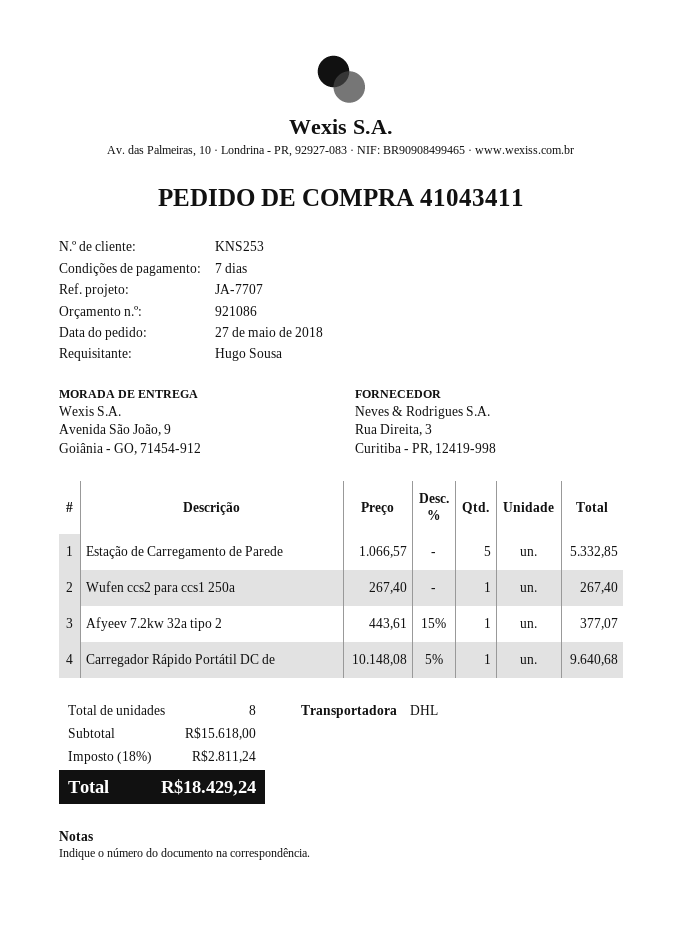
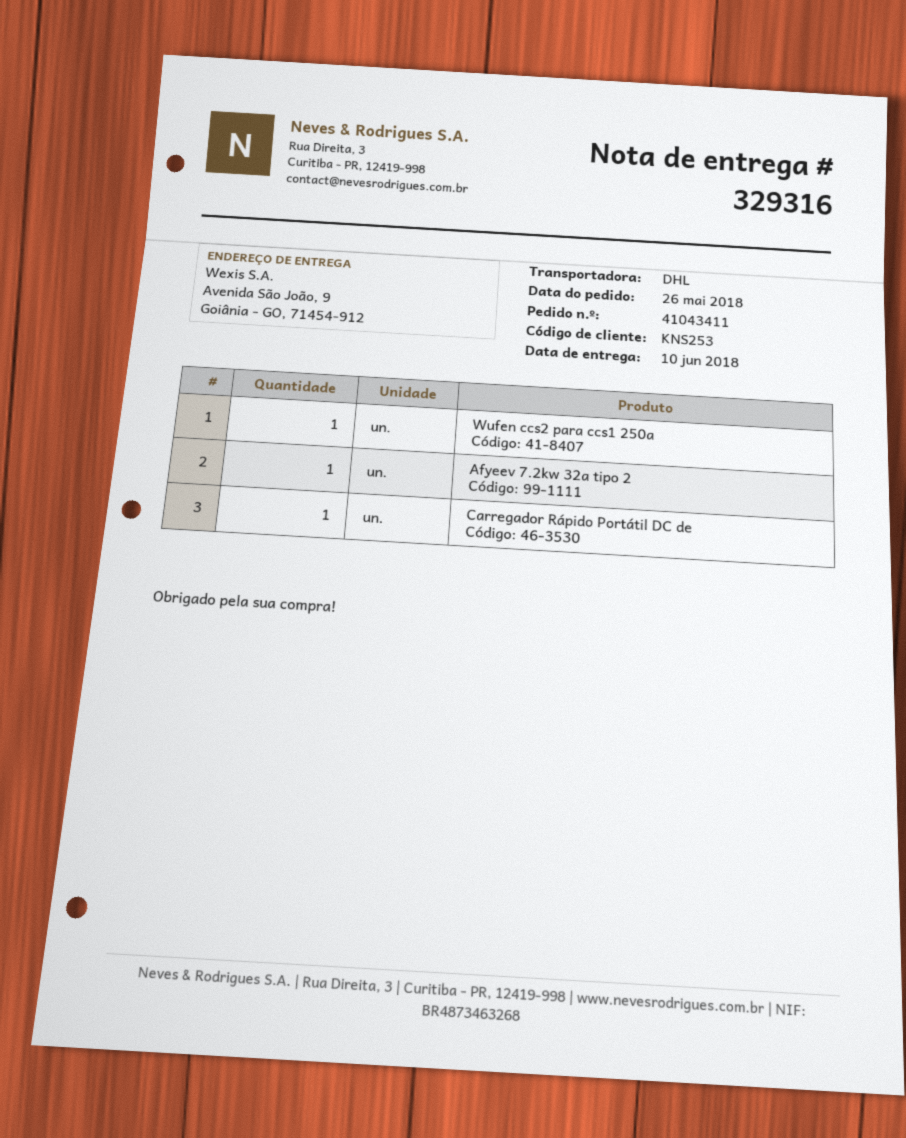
order date: 2018-05-27 -> 2018-05-26
Estação de Carregamento de Parede: 5 -> none

